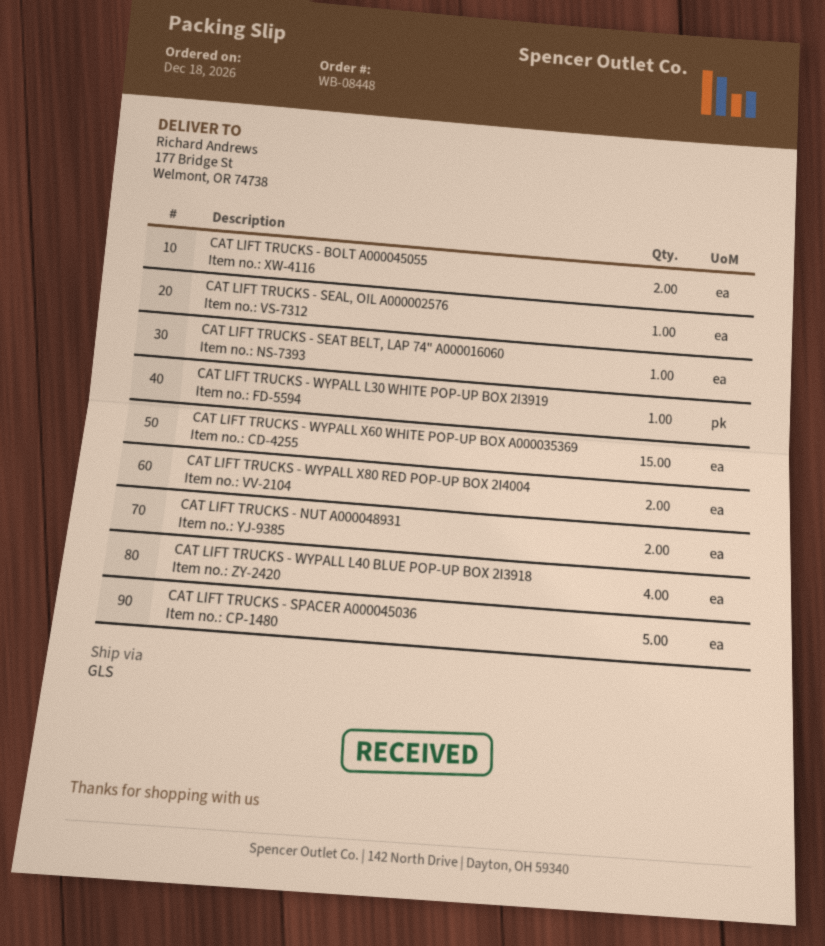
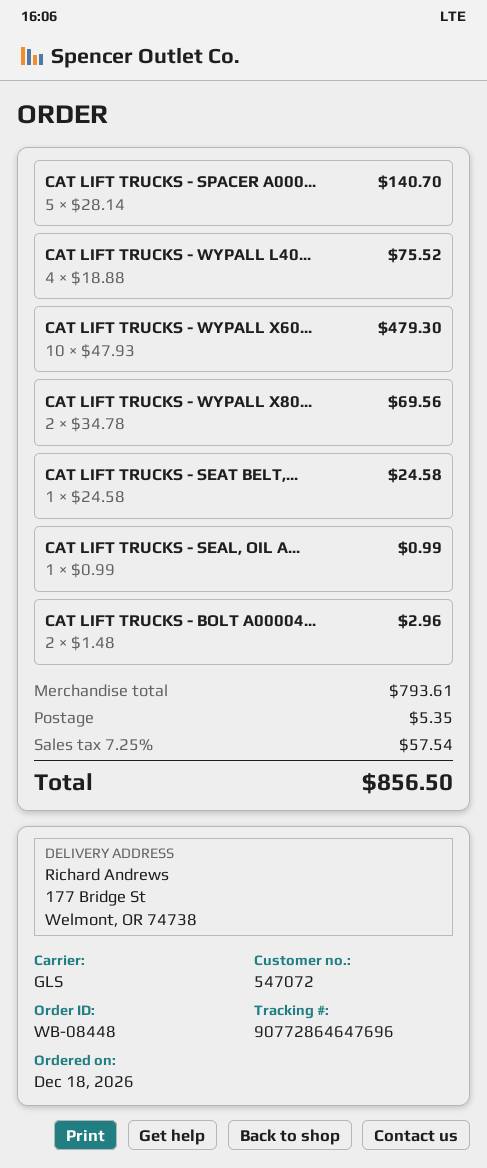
CAT LIFT TRUCKS - WYPALL L30 WHITE POP-UP BOX 2I3919: 1 -> none
CAT LIFT TRUCKS - WYPALL X60 WHITE POP-UP BOX A000035369: 15 -> 10
CAT LIFT TRUCKS - NUT A000048931: 2 -> none

